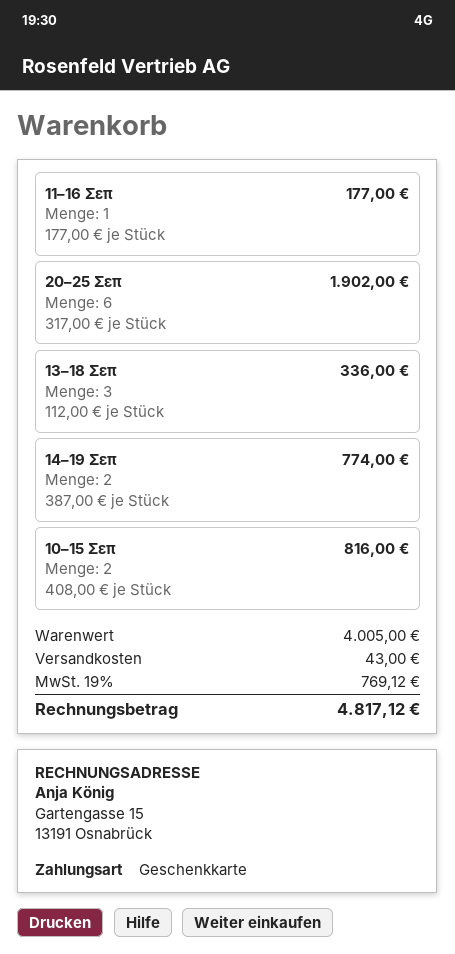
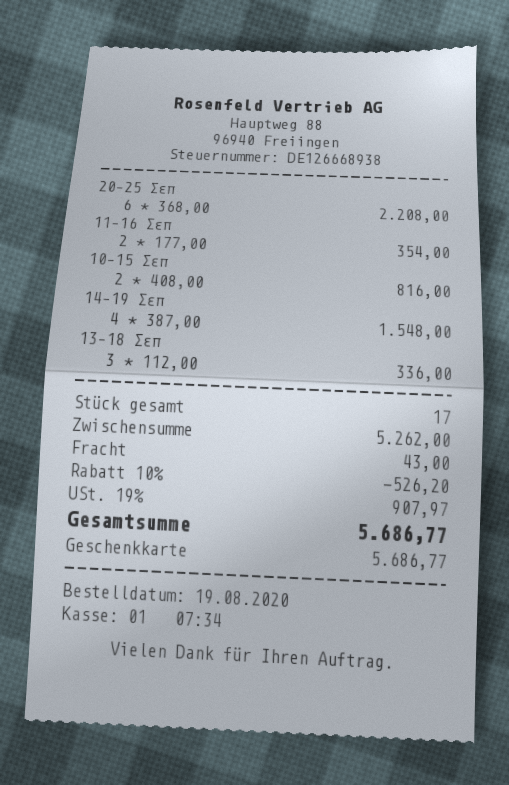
11–16 Σεπ: 1 x 177.00 = 177.00 -> 2 x 177.00 = 354.00
20–25 Σεπ: 6 x 317.00 = 1902.00 -> 6 x 368.00 = 2208.00
14–19 Σεπ: 2 x 387.00 = 774.00 -> 4 x 387.00 = 1548.00
subtotal: 4005.00 -> 5262.00
discount: none -> 10% = 526.20
tax: 19% = 769.12 -> 19% = 907.97
total: 4817.12 -> 5686.77

